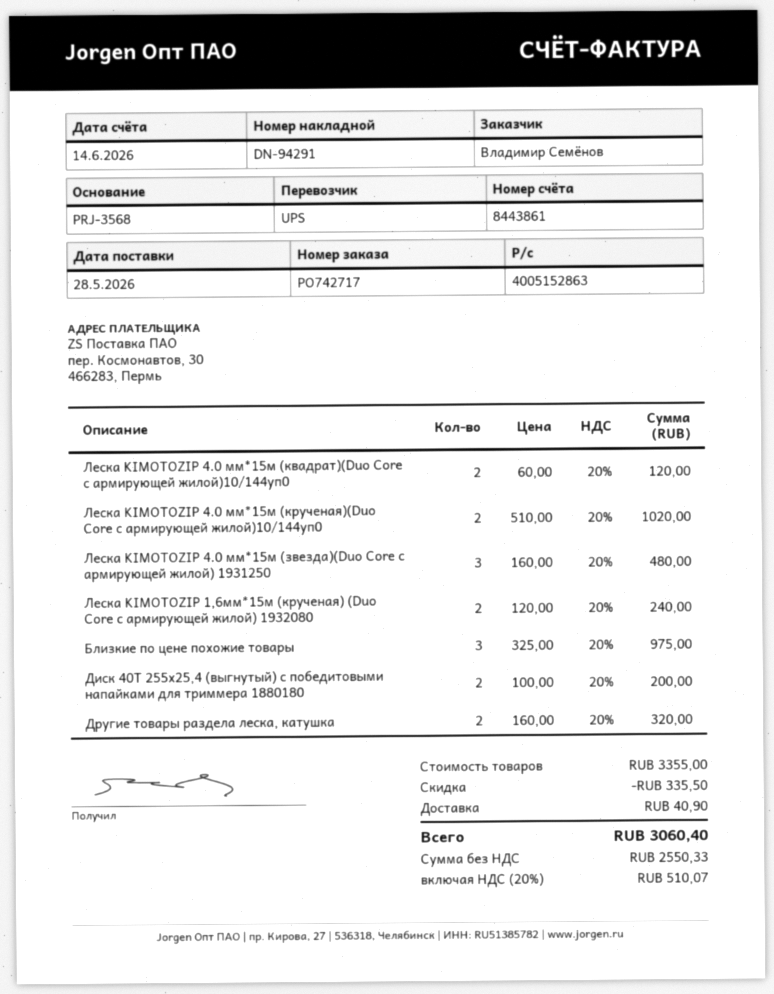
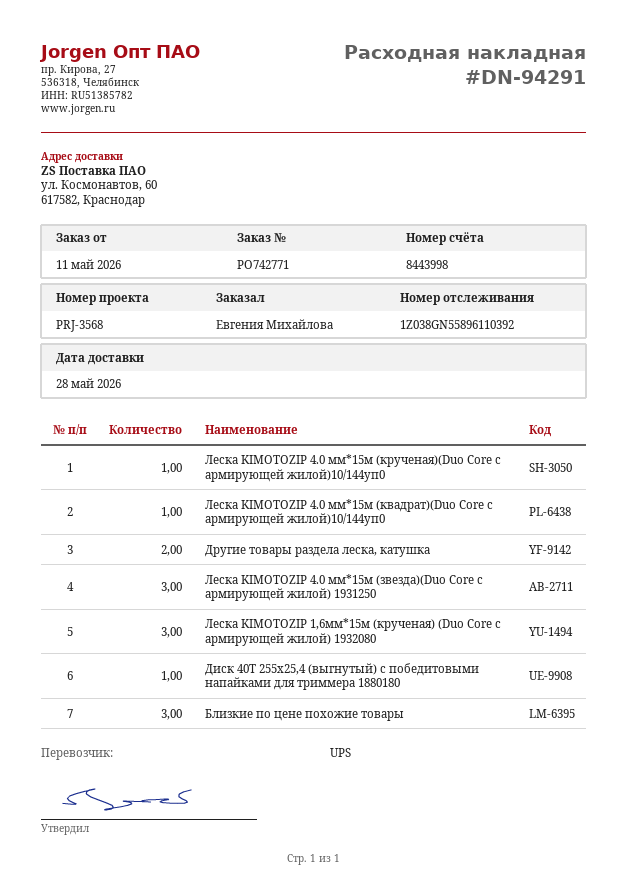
order number: PO742717 -> PO742771
invoice number: 8443861 -> 8443998
ordered by: Владимир Семёнов -> Евгения Михайлова
Леска KIMOTOZIP 4.0 мм*15м (квадрат)(Duo Core с армирующей жилой)10/144уп0: 2 -> 1
Леска KIMOTOZIP 4.0 мм*15м (крученая)(Duo Core с армирующей жилой)10/144уп0: 2 -> 1
Леска KIMOTOZIP 1,6мм*15м (крученая) (Duo Core с армирующей жилой) 1932080: 2 -> 3
Диск 40Т 255х25,4 (выгнутый) с победитовыми напайками для триммера 1880180: 2 -> 1

